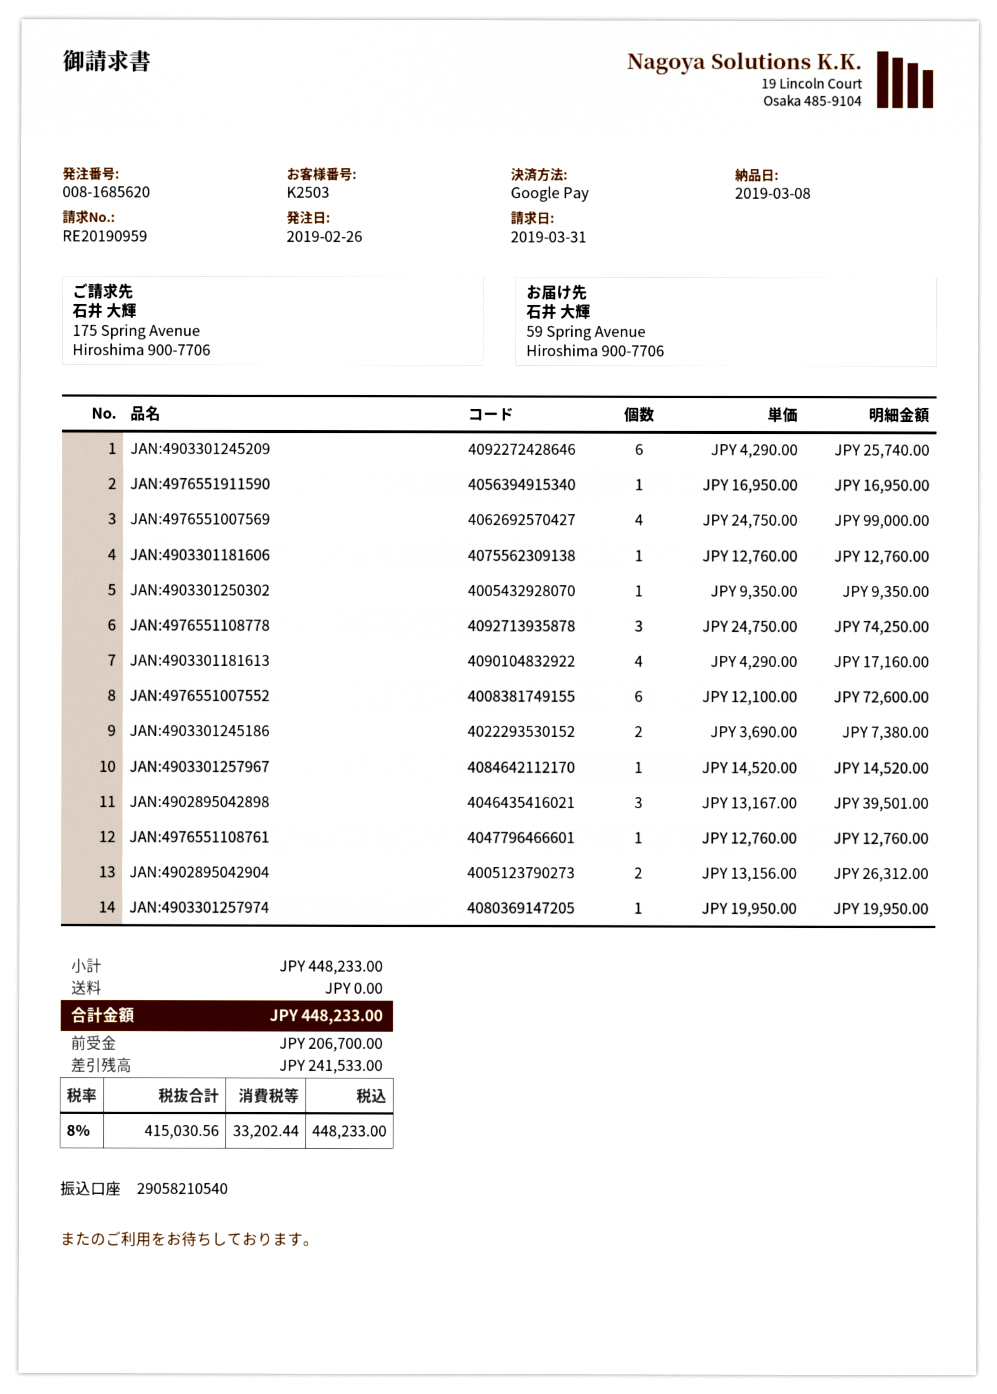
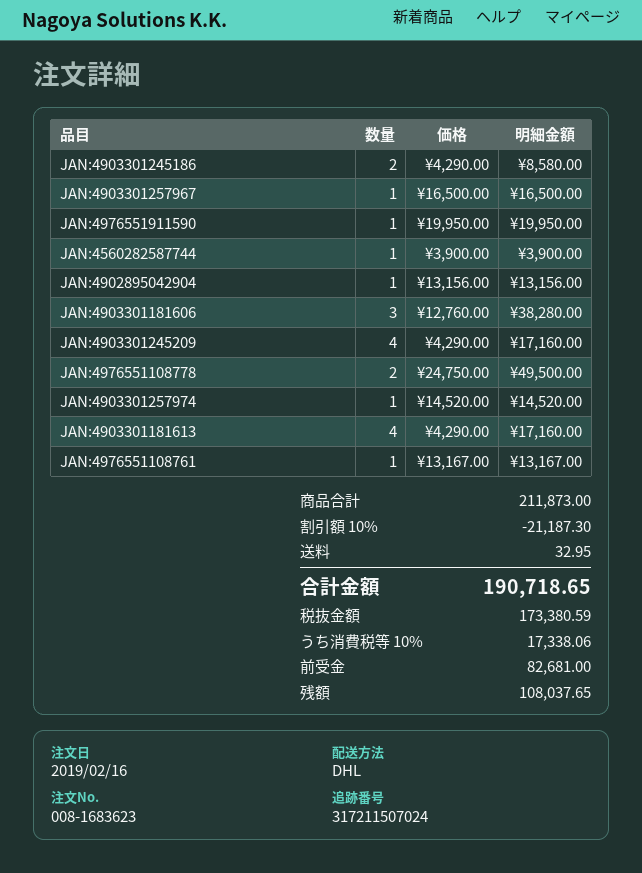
order number: 008-1685620 -> 008-1683623
order date: 2019-02-26 -> 2019-02-16
JAN:4903301245209: 6 x 4290.00 = 25740.00 -> 4 x 4290.00 = 17160.00
JAN:4976551911590: 1 x 16950.00 = 16950.00 -> 1 x 19950.00 = 19950.00
JAN:4976551007569: 4 x 24750.00 = 99000.00 -> none
JAN:4903301181606: 1 x 12760.00 = 12760.00 -> 3 x 12760.00 = 38280.00
JAN:4903301250302: 1 x 9350.00 = 9350.00 -> none
JAN:4976551108778: 3 x 24750.00 = 74250.00 -> 2 x 24750.00 = 49500.00
JAN:4976551007552: 6 x 12100.00 = 72600.00 -> none
JAN:4903301245186: 2 x 3690.00 = 7380.00 -> 2 x 4290.00 = 8580.00
JAN:4903301257967: 1 x 14520.00 = 14520.00 -> 1 x 16500.00 = 16500.00
JAN:4902895042898: 3 x 13167.00 = 39501.00 -> none
JAN:4976551108761: 1 x 12760.00 = 12760.00 -> 1 x 13167.00 = 13167.00
JAN:4902895042904: 2 x 13156.00 = 26312.00 -> 1 x 13156.00 = 13156.00
JAN:4903301257974: 1 x 19950.00 = 19950.00 -> 1 x 14520.00 = 14520.00
JAN:4560282587744: none -> 1 x 3900.00 = 3900.00
subtotal: 448233.00 -> 211873.00
discount: none -> 10% = 21187.30
shipping: 0.00 -> 32.95
net: 415030.56 -> 173380.59
tax: 8% = 33202.44 -> 10% = 17338.06
total: 448233.00 -> 190718.65
deposit: 206700.00 -> 82681.00
balance: 241533.00 -> 108037.65

